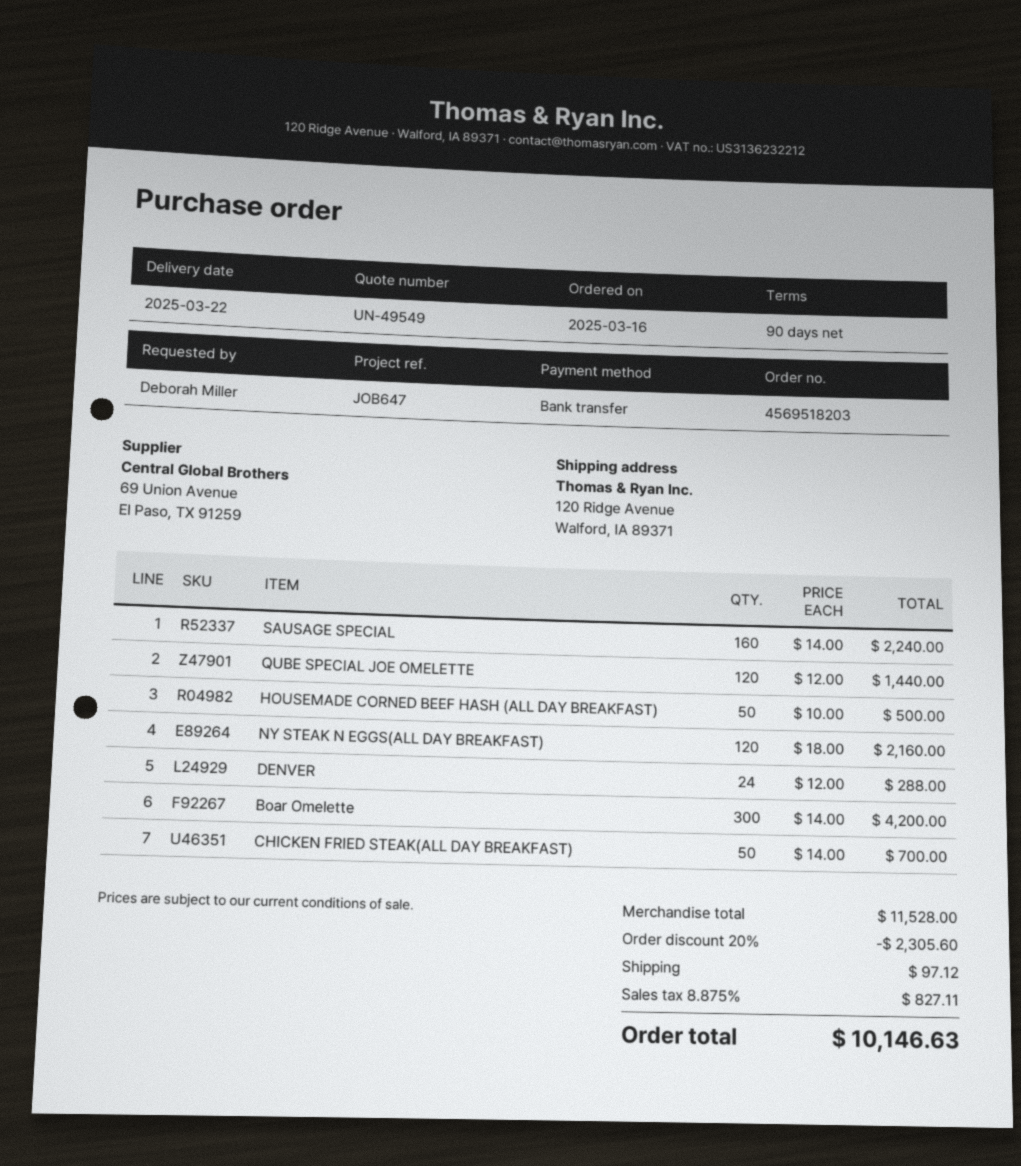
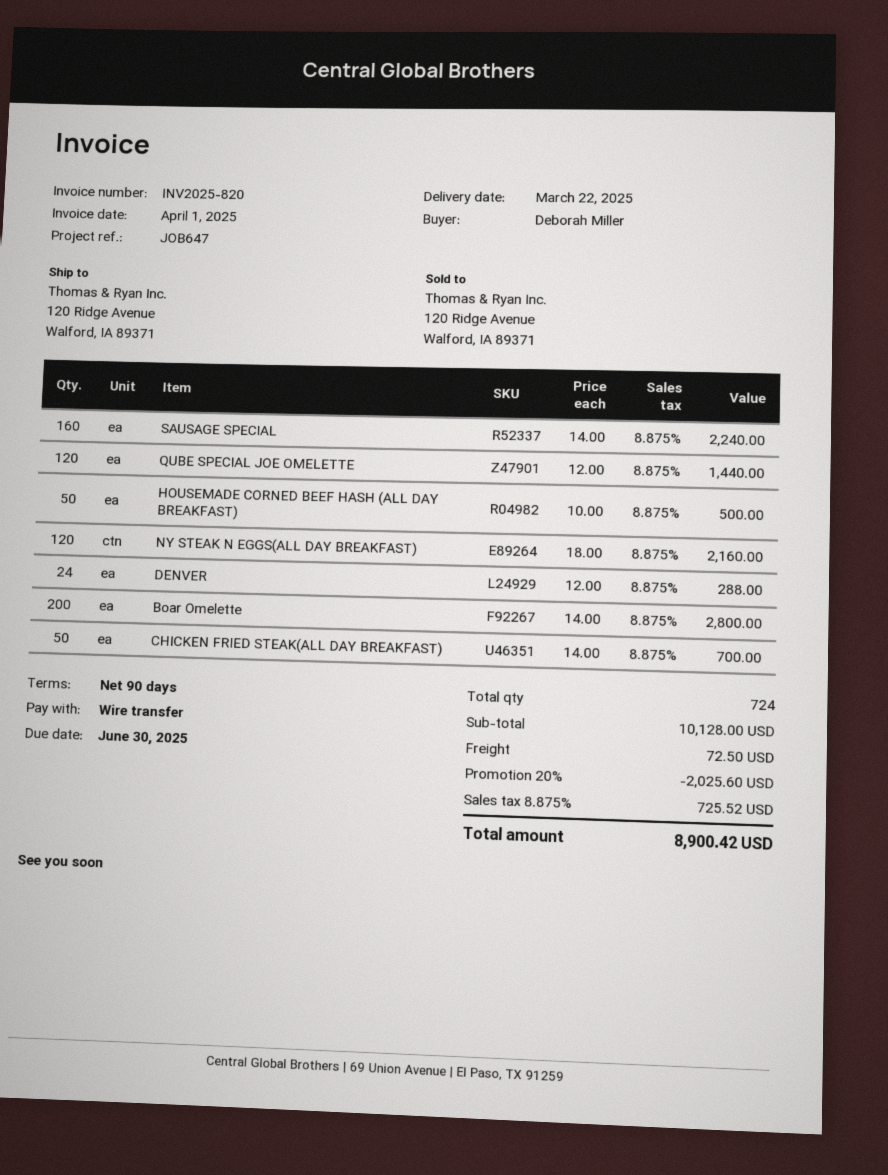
Boar Omelette: 300 x 14.00 = 4200.00 -> 200 x 14.00 = 2800.00
subtotal: 11528.00 -> 10128.00
discount: 20% = 2305.60 -> 20% = 2025.60
shipping: 97.12 -> 72.50
tax: 8.875% = 827.11 -> 8.875% = 725.52
total: 10146.63 -> 8900.42

